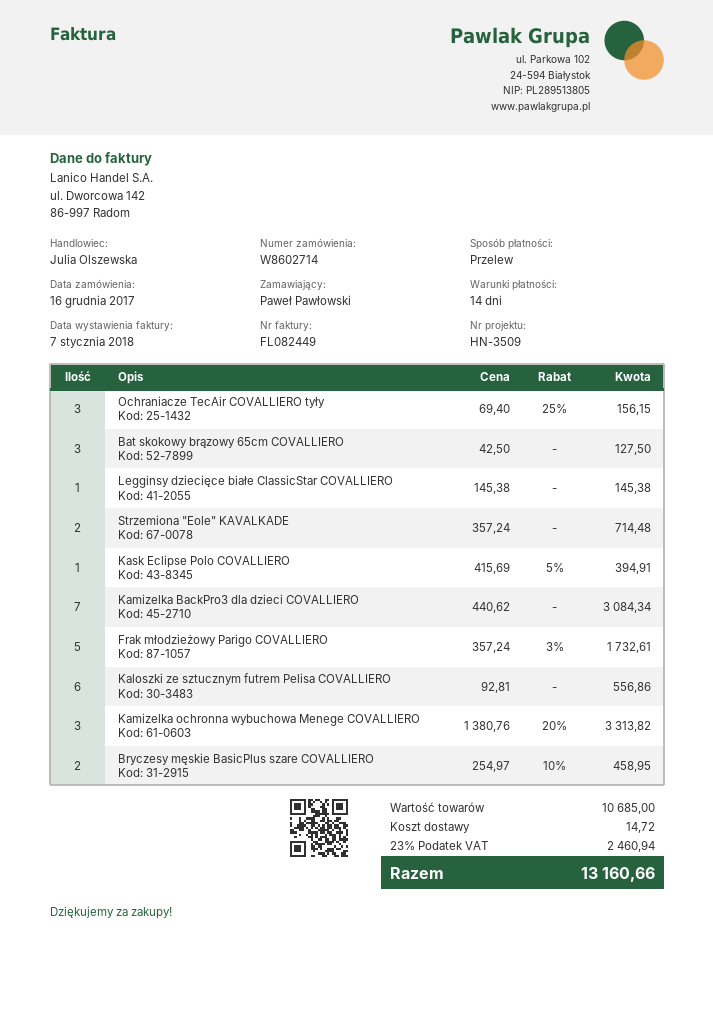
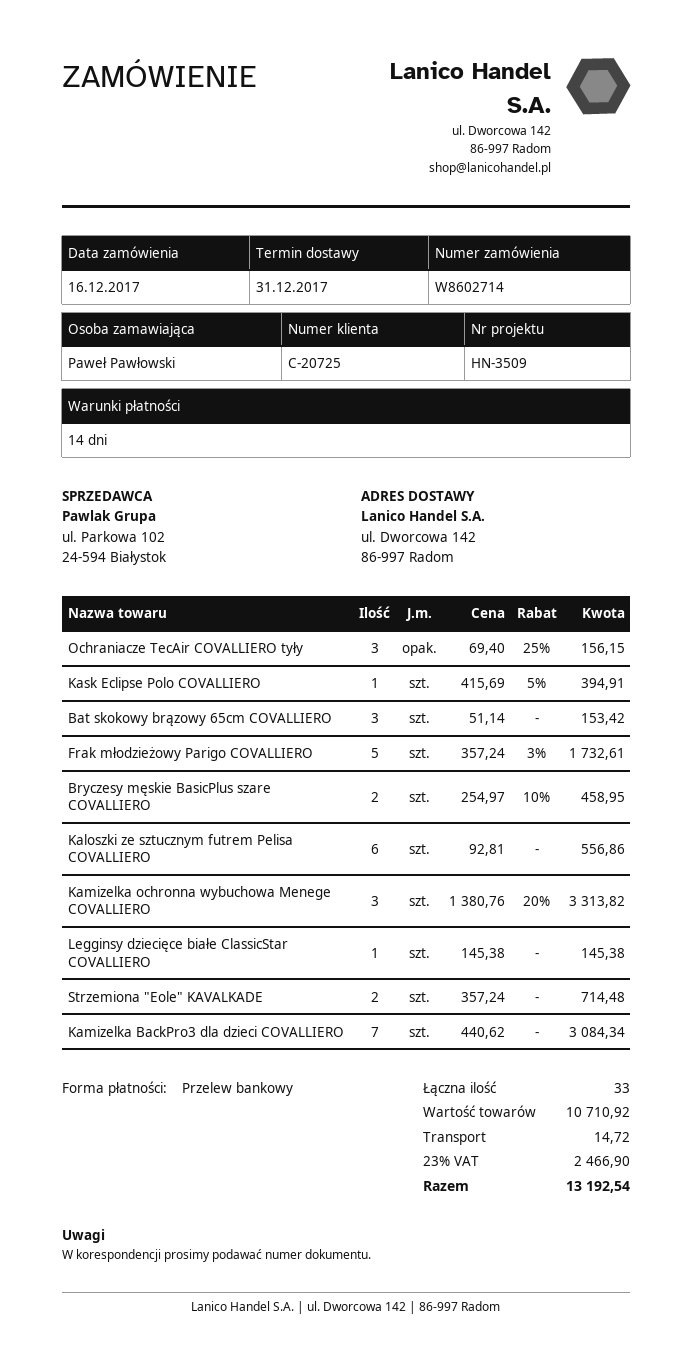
Bat skokowy brązowy 65cm COVALLIERO: 3 x 42.50 = 127.50 -> 3 x 51.14 = 153.42
subtotal: 10685.00 -> 10710.92
tax: 23% = 2460.94 -> 23% = 2466.90
total: 13160.66 -> 13192.54

